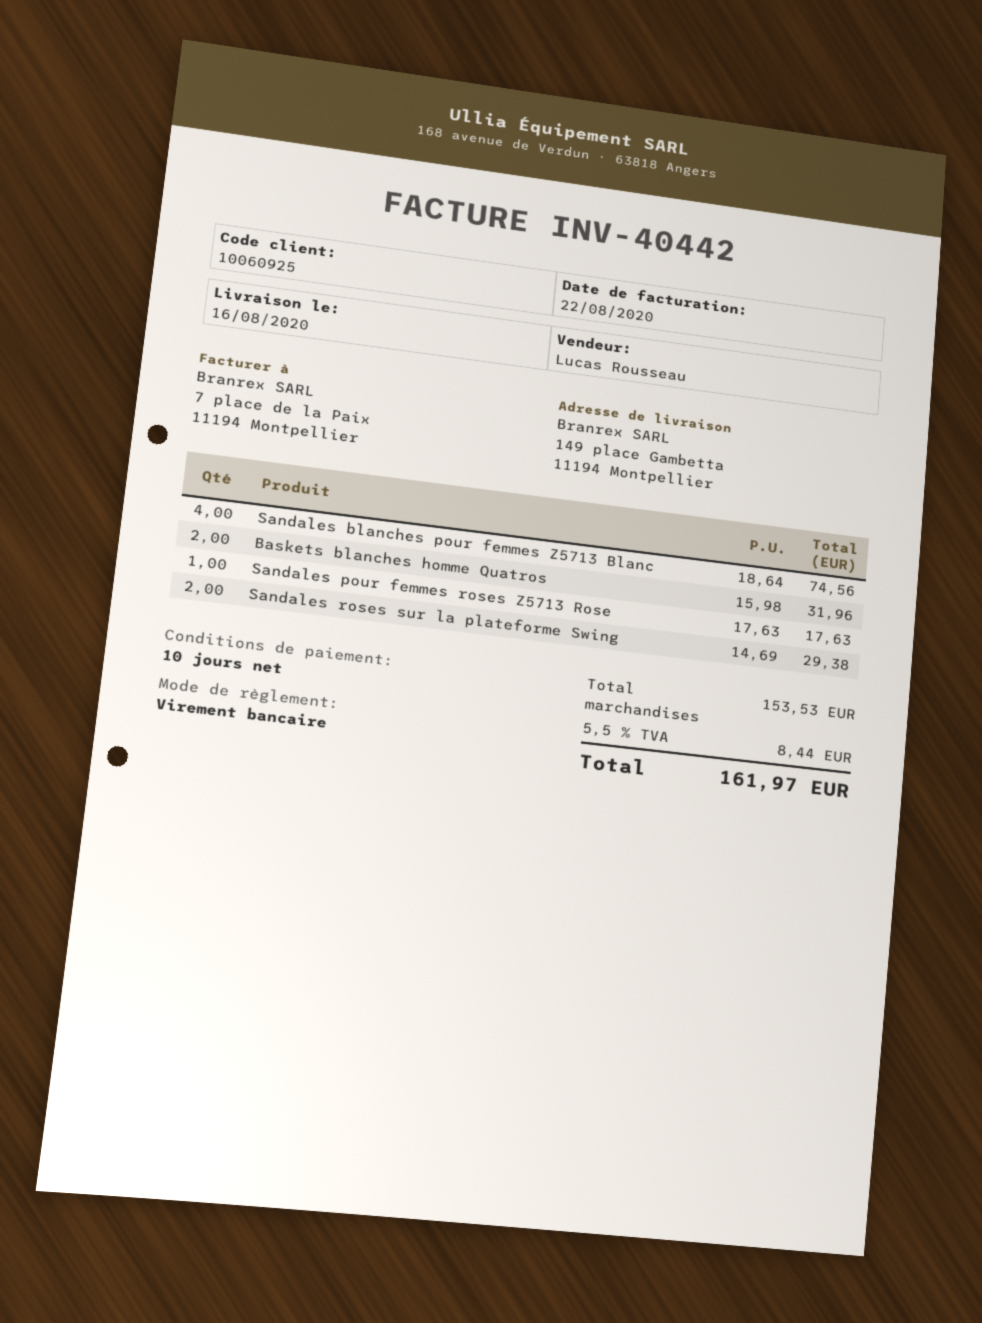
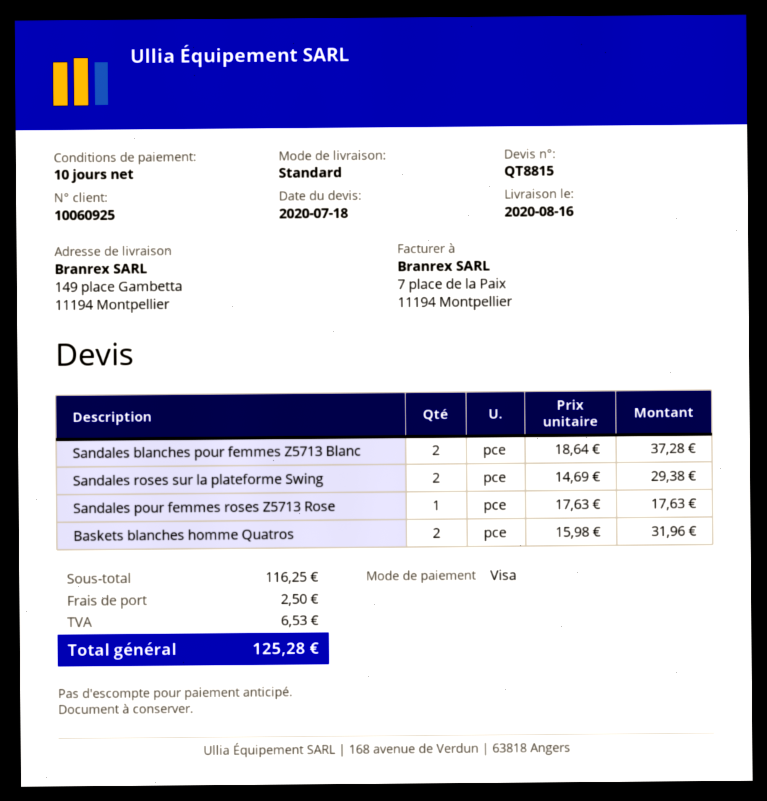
payment method: bank transfer -> Visa
Sandales blanches pour femmes Z5713 Blanc: 4 x 18.64 = 74.56 -> 2 x 18.64 = 37.28
subtotal: 153.53 -> 116.25
shipping: none -> 2.50
tax: 8.44 -> 6.53
total: 161.97 -> 125.28

